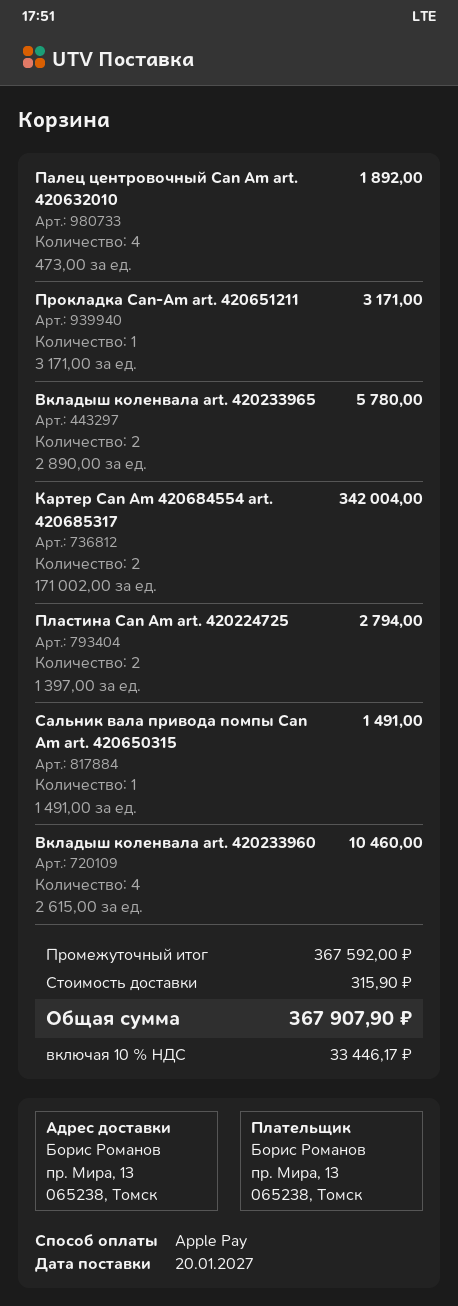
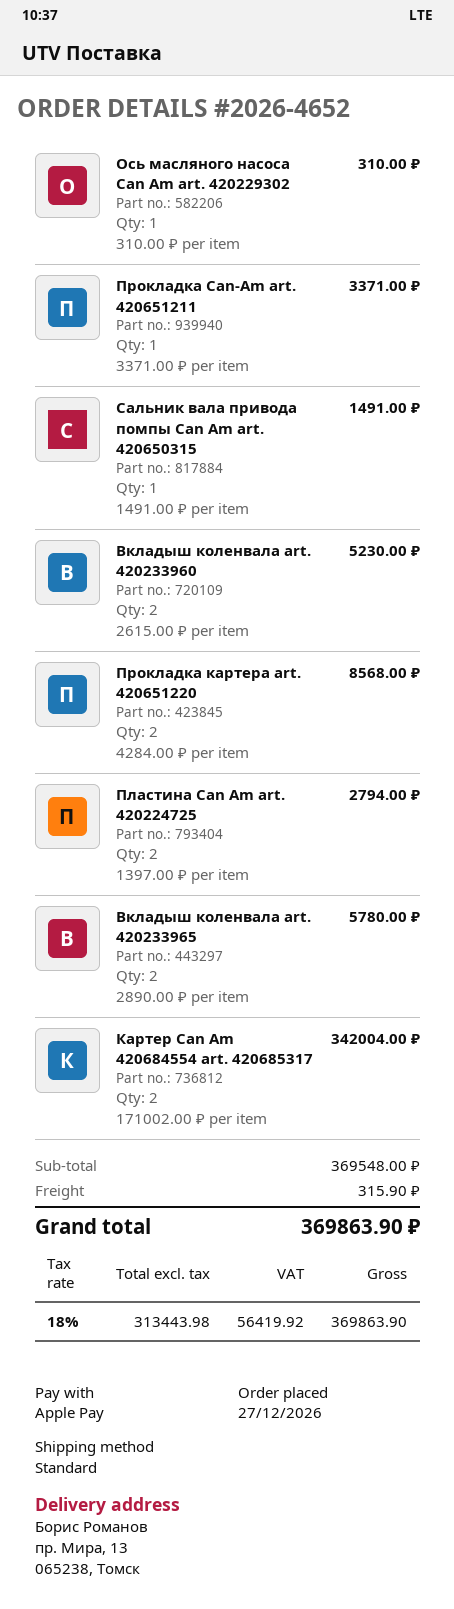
Палец центровочный Can Am art. 420632010: 4 x 473.00 = 1892.00 -> none
Прокладка Can-Am art. 420651211: 1 x 3171.00 = 3171.00 -> 1 x 3371.00 = 3371.00
Вкладыш коленвала art. 420233960: 4 x 2615.00 = 10460.00 -> 2 x 2615.00 = 5230.00
Ось масляного насоса Can Am art. 420229302: none -> 1 x 310.00 = 310.00
Прокладка картера art. 420651220: none -> 2 x 4284.00 = 8568.00
subtotal: 367592.00 -> 369548.00
tax: 10% = 33446.17 -> 18% = 56419.92
total: 367907.90 -> 369863.90

